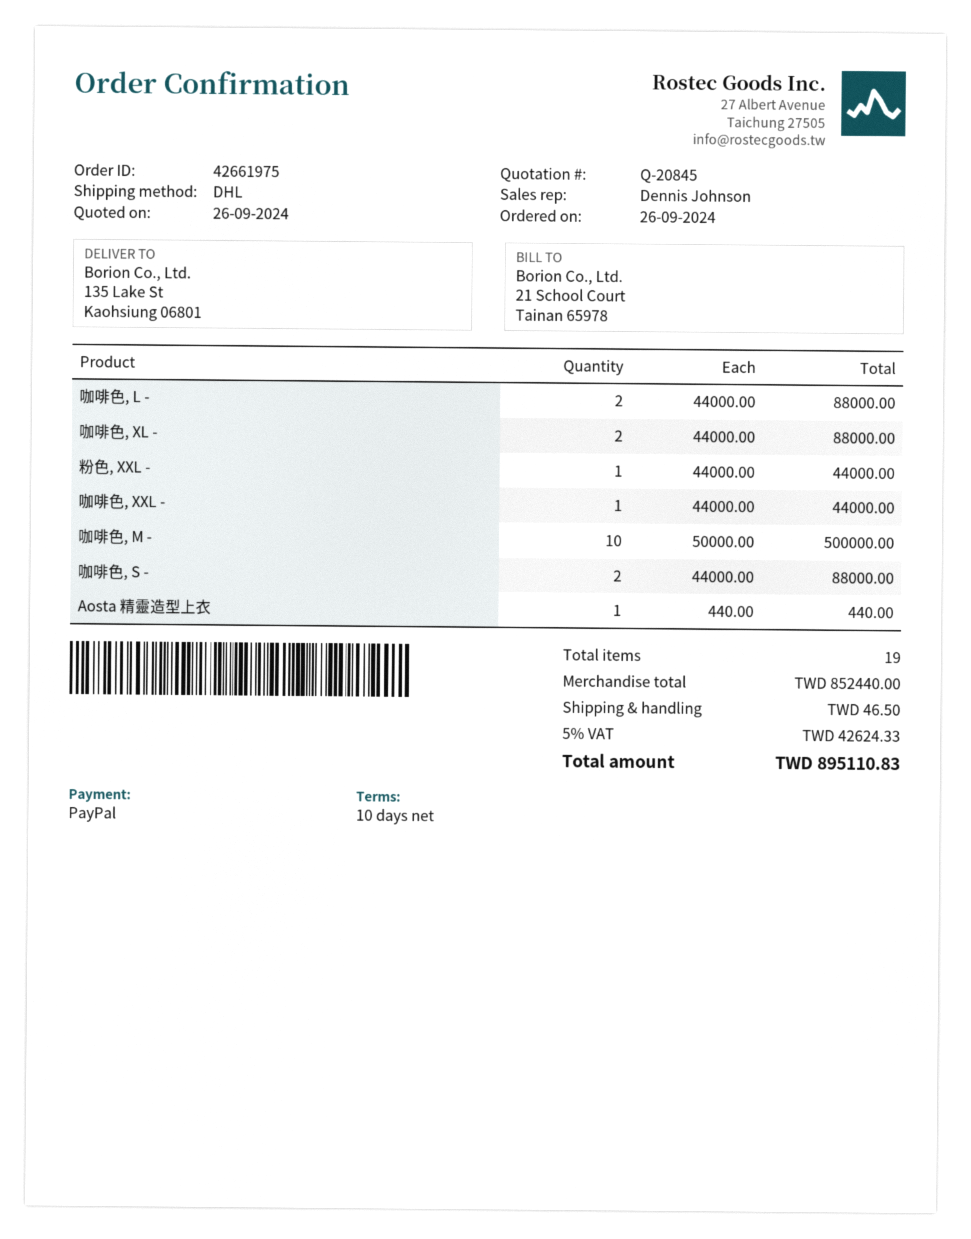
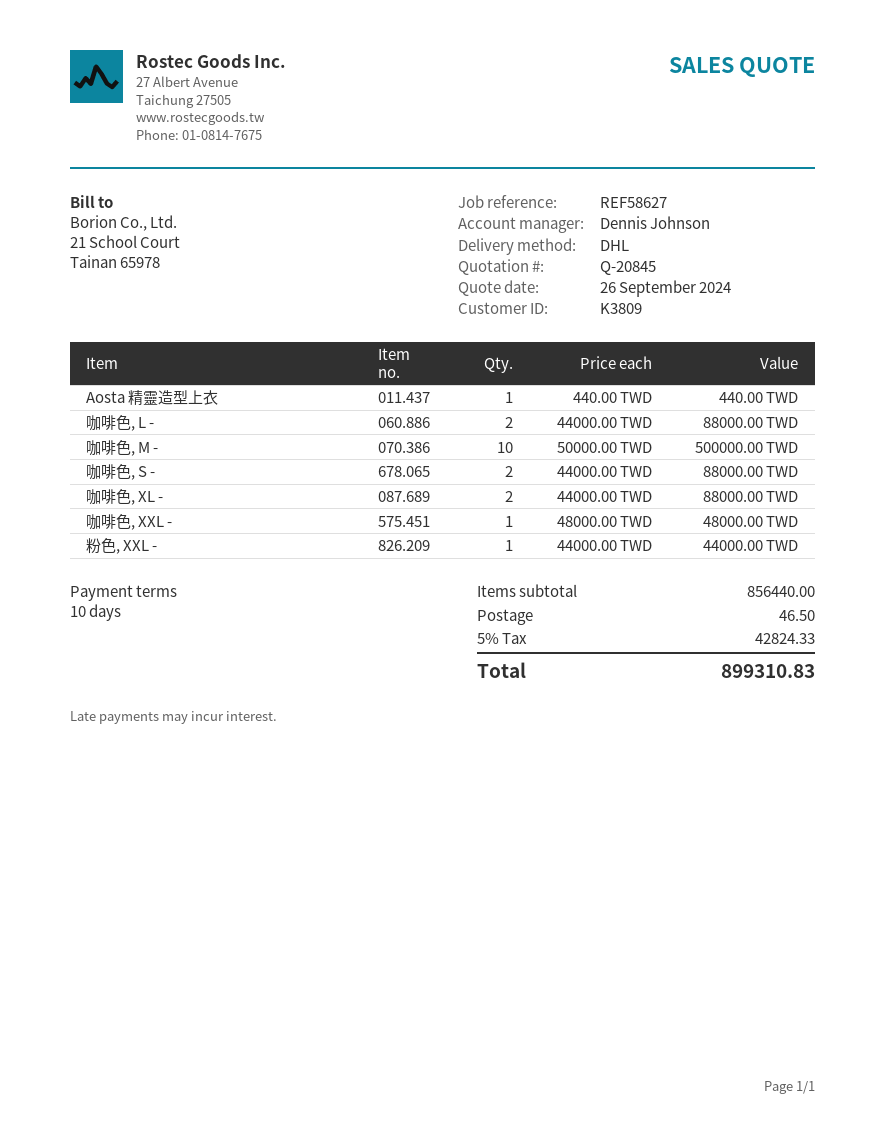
咖啡色, XXL -: 1 x 44000.00 = 44000.00 -> 1 x 48000.00 = 48000.00
subtotal: 852440.00 -> 856440.00
tax: 5% = 42624.33 -> 5% = 42824.33
total: 895110.83 -> 899310.83

